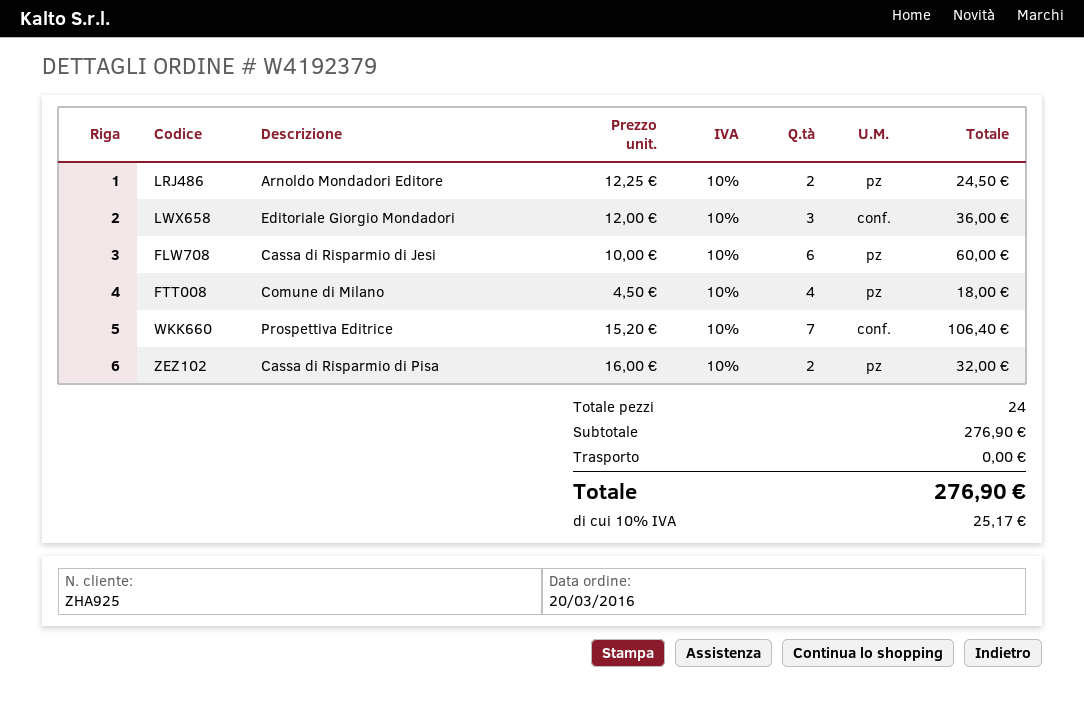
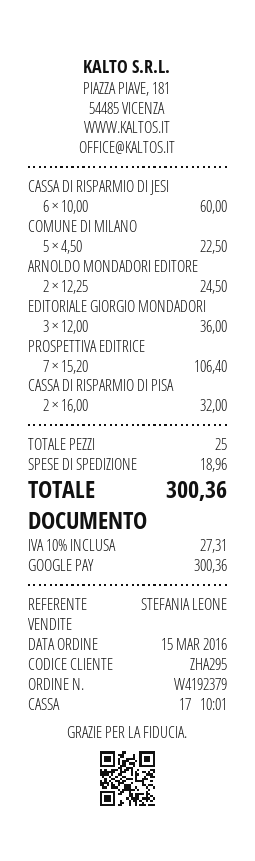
order date: 2016-03-20 -> 2016-03-15
customer number: ZHA925 -> ZHA295
Comune di Milano: 4 x 4.50 = 18.00 -> 5 x 4.50 = 22.50
total quantity: 24 -> 25
shipping: 0.00 -> 18.96
tax: 10% = 25.17 -> 10% = 27.31
total: 276.90 -> 300.36

